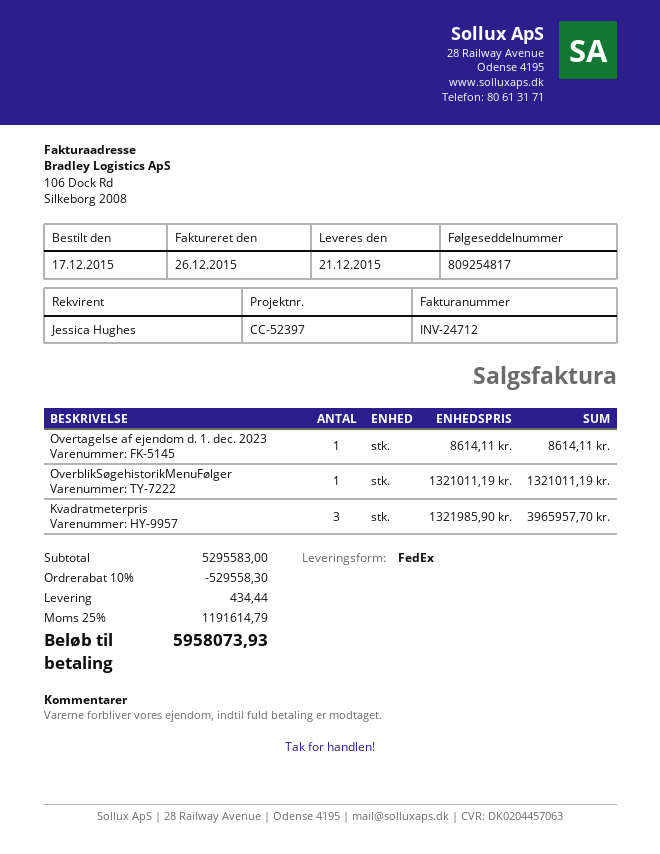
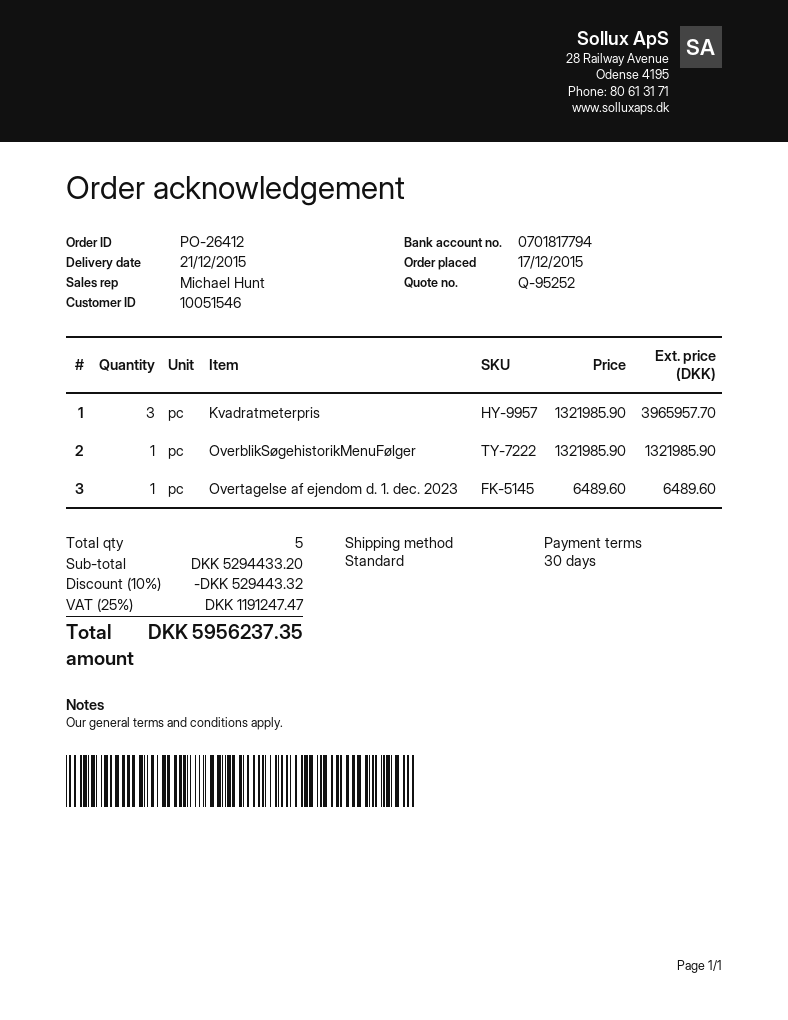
shipping method: FedEx -> standard
Overtagelse af ejendom d. 1. dec. 2023: 1 x 8614.11 = 8614.11 -> 1 x 6489.60 = 6489.60
OverblikSøgehistorikMenuFølger: 1 x 1321011.19 = 1321011.19 -> 1 x 1321985.90 = 1321985.90
subtotal: 5295583.00 -> 5294433.20
discount: 10% = 529558.30 -> 10% = 529443.32
shipping: 434.44 -> none
tax: 25% = 1191614.79 -> 25% = 1191247.47
total: 5958073.93 -> 5956237.35

